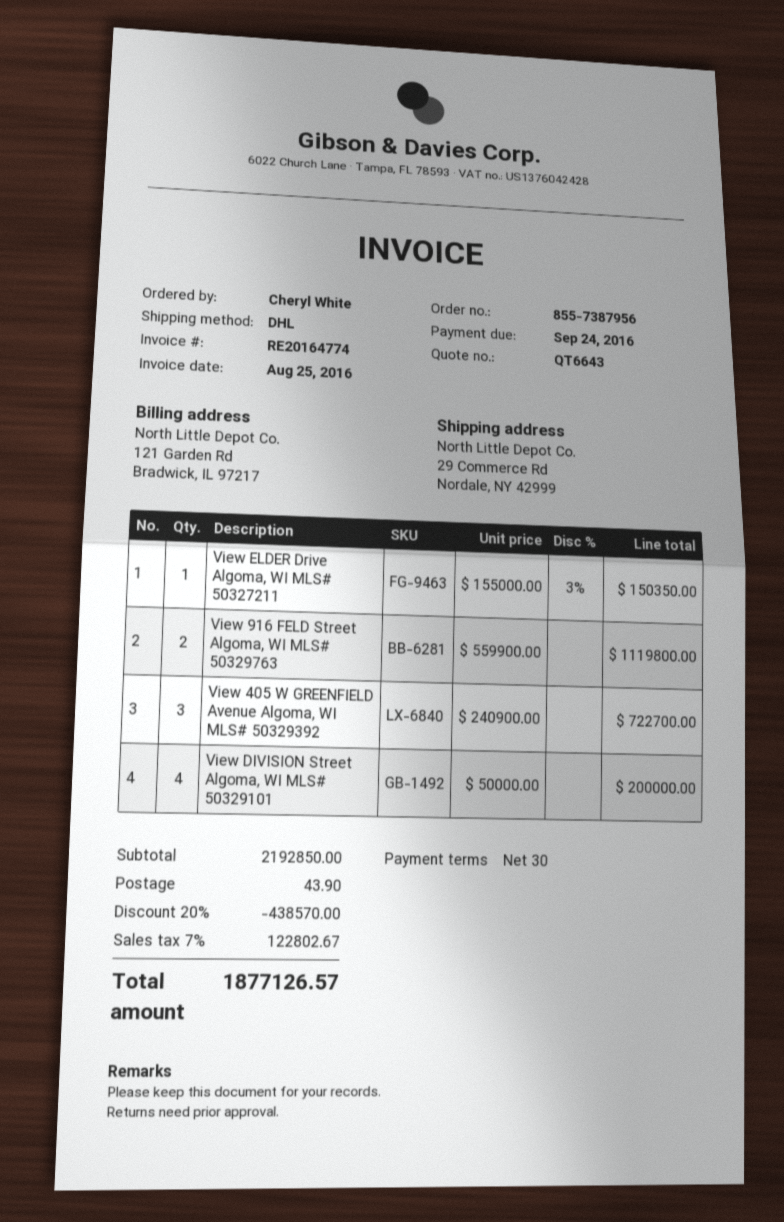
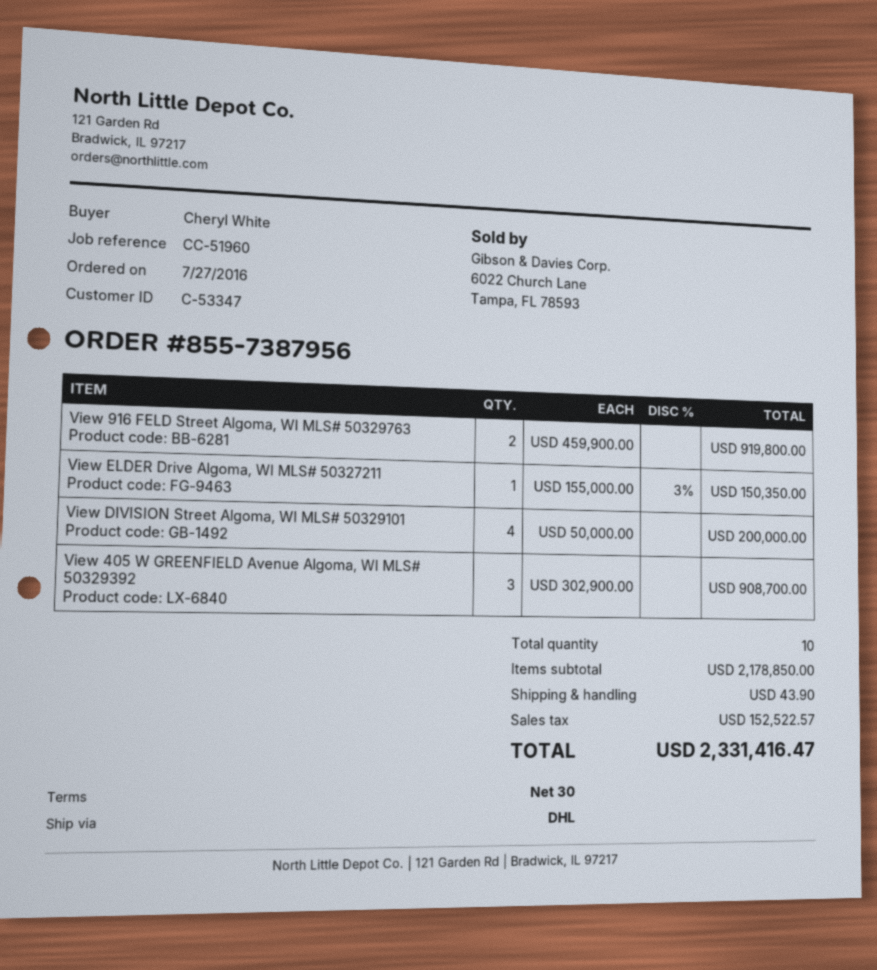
View 916 FELD Street Algoma, WI MLS# 50329763: 2 x 559900.00 = 1119800.00 -> 2 x 459900.00 = 919800.00
View 405 W GREENFIELD Avenue Algoma, WI MLS# 50329392: 3 x 240900.00 = 722700.00 -> 3 x 302900.00 = 908700.00
subtotal: 2192850.00 -> 2178850.00
discount: 20% = 438570.00 -> none
tax: 122802.67 -> 152522.57
total: 1877126.57 -> 2331416.47

